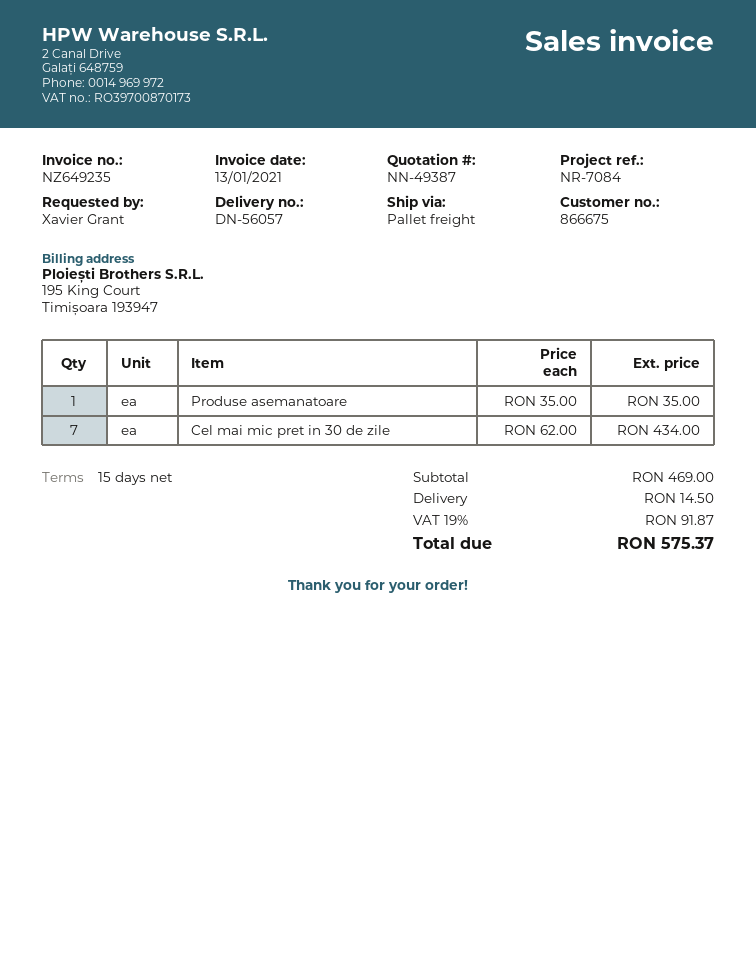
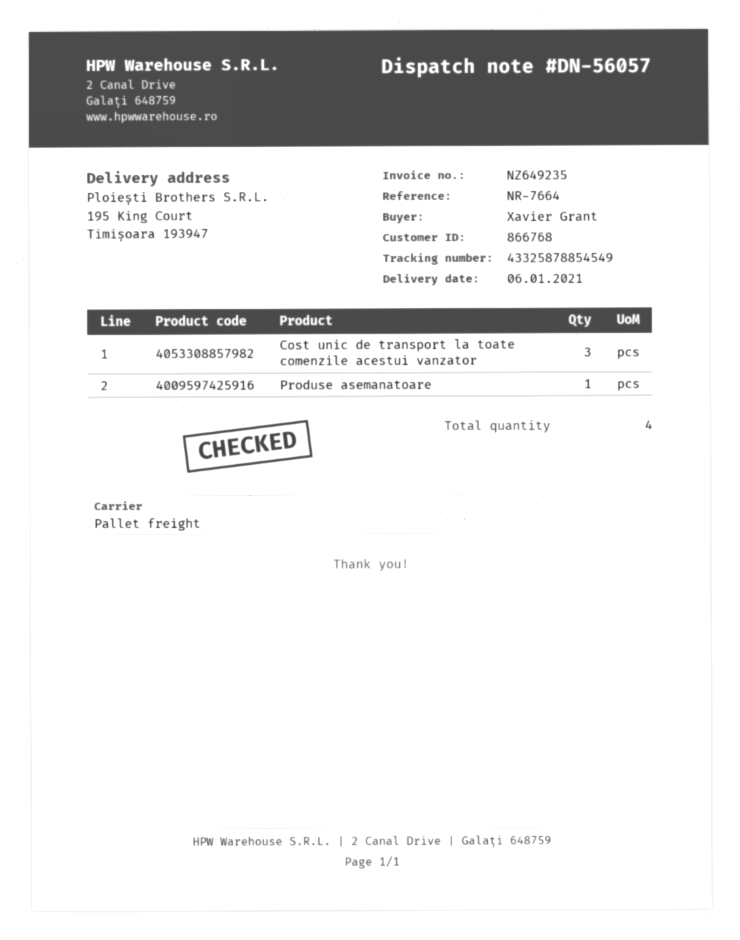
customer number: 866675 -> 866768
reference: NR-7084 -> NR-7664
Cel mai mic pret in 30 de zile: 7 -> none
Cost unic de transport la toate comenzile acestui vanzator: none -> 3

